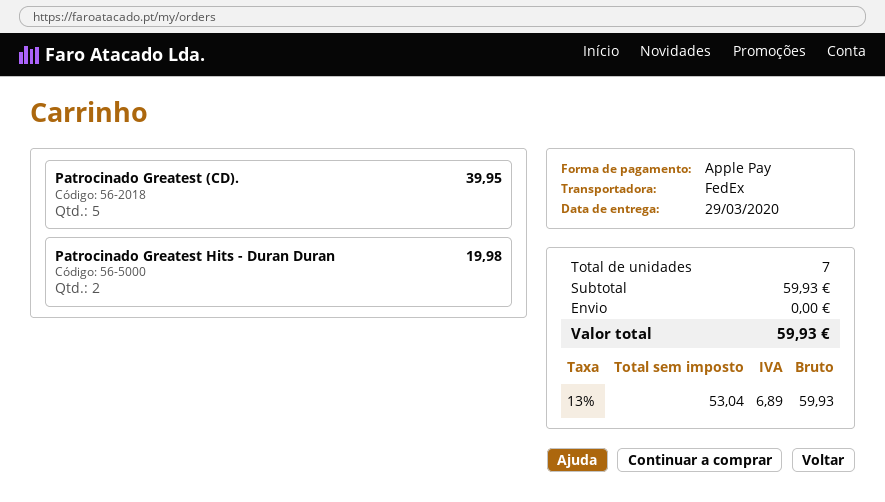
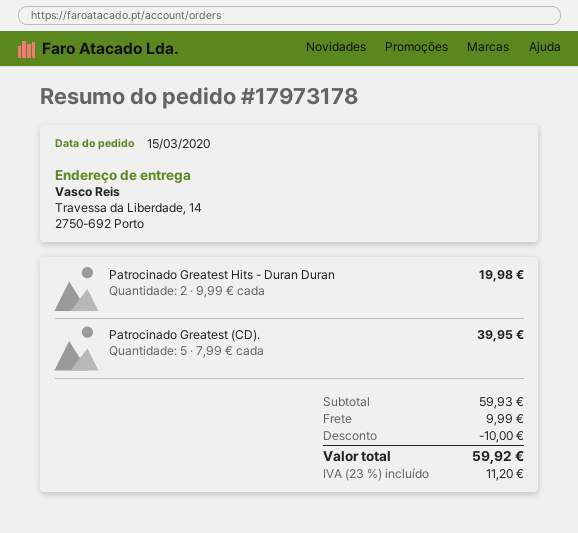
discount: none -> 10.00
shipping: 0.00 -> 9.99
tax: 13% = 6.89 -> 23% = 11.20
total: 59.93 -> 59.92

